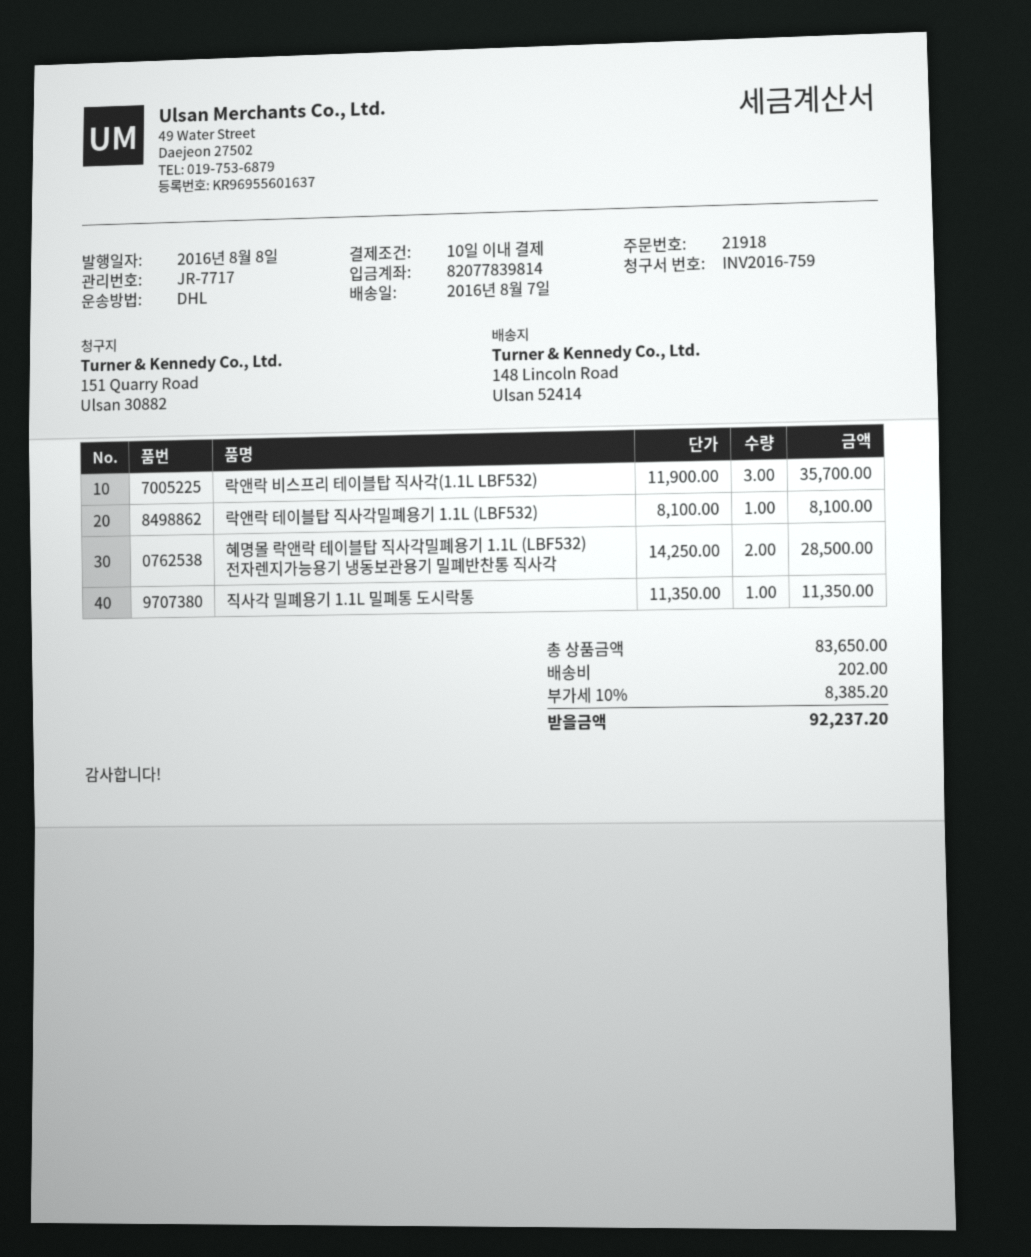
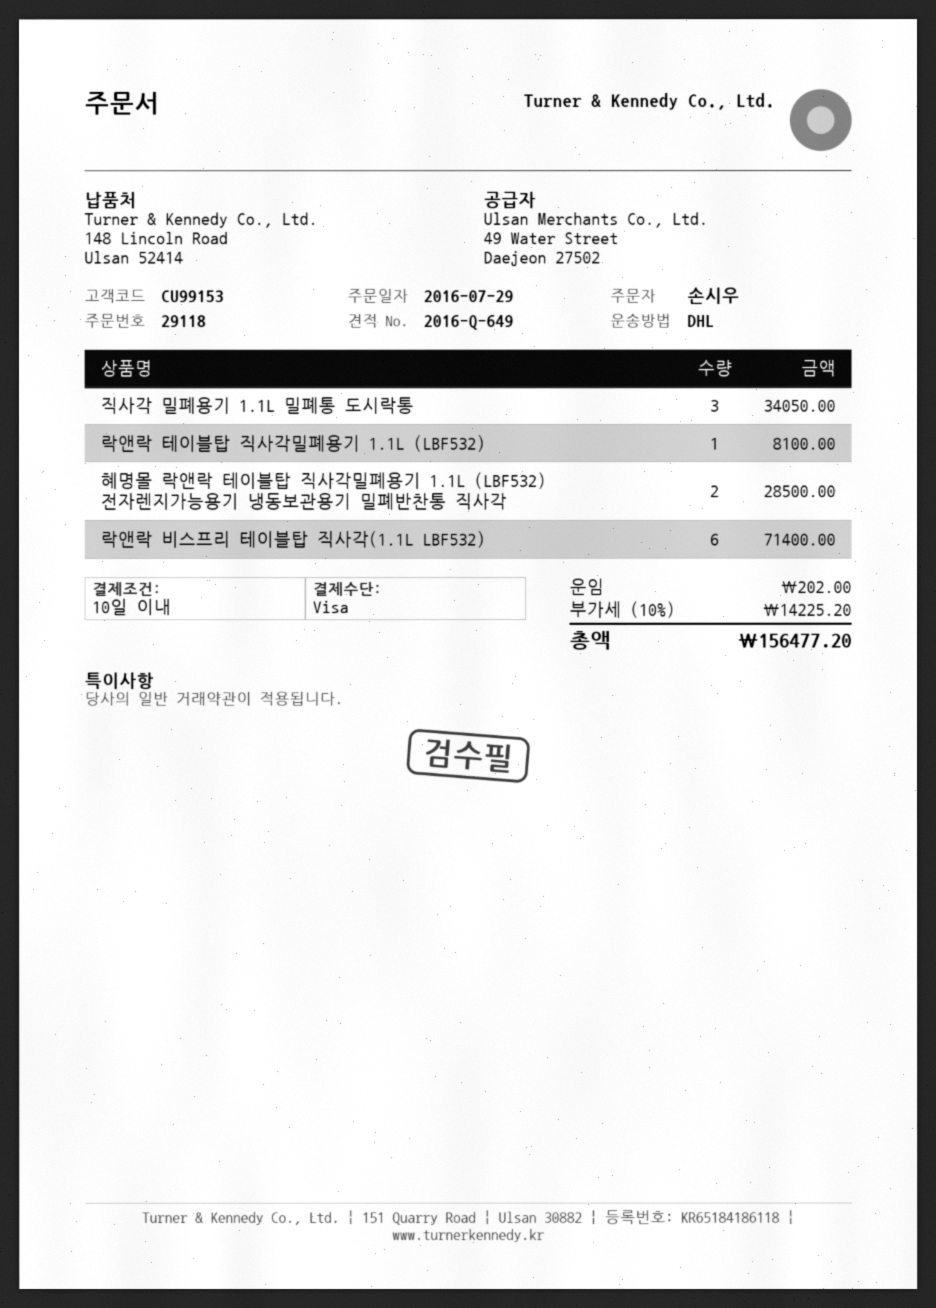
order number: 21918 -> 29118
락앤락 비스프리 테이블탑 직사각(1.1L LBF532): 3 for 35700.00 -> 6 for 71400.00
직사각 밀폐용기 1.1L 밀폐통 도시락통: 1 for 11350.00 -> 3 for 34050.00
tax: 10% = 8385.20 -> 10% = 14225.20
total: 92237.20 -> 156477.20

